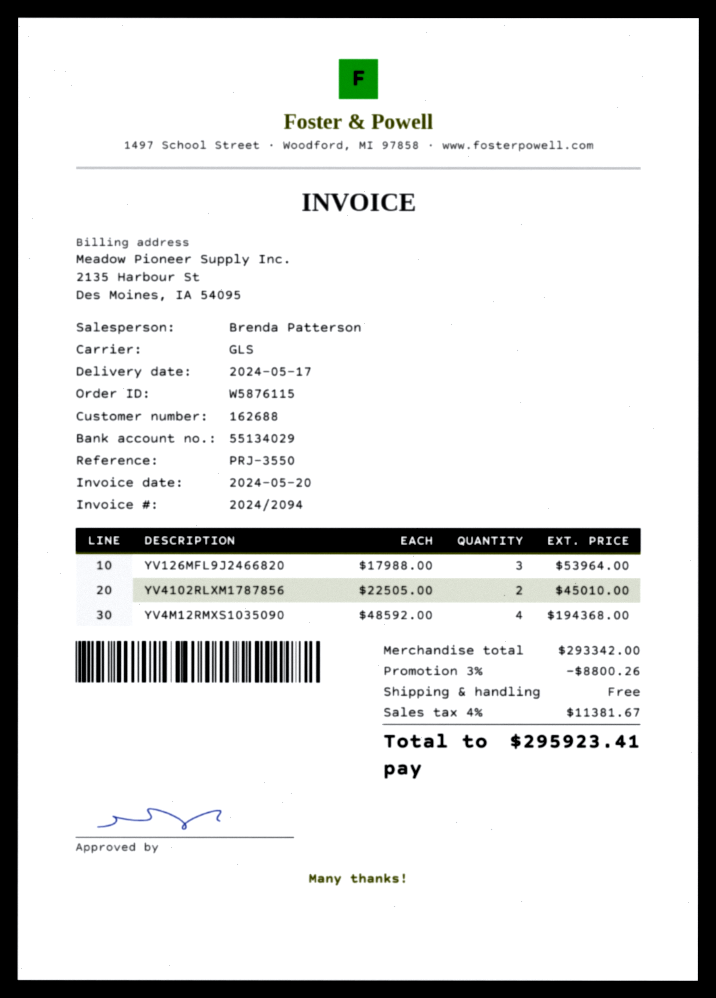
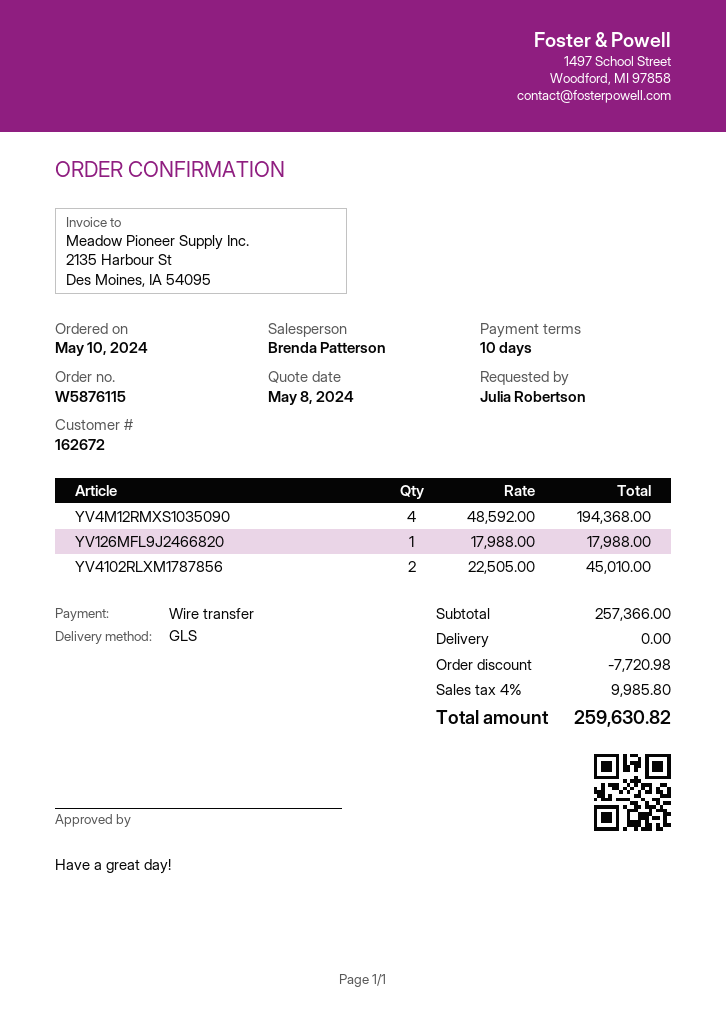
customer number: 162688 -> 162672
YV126MFL9J2466820: 3 x 17988.00 = 53964.00 -> 1 x 17988.00 = 17988.00
subtotal: 293342.00 -> 257366.00
discount: 8800.26 -> 7720.98
tax: 4% = 11381.67 -> 4% = 9985.80
total: 295923.41 -> 259630.82

